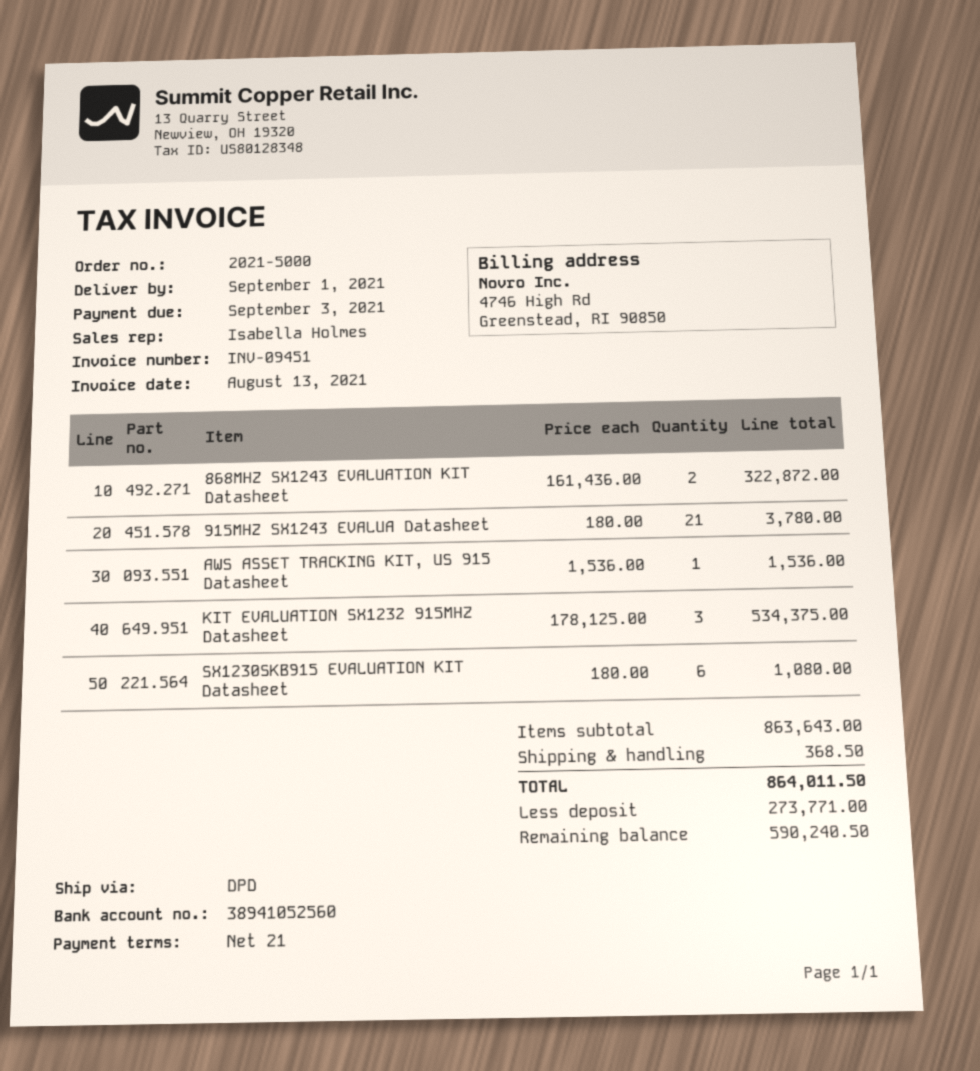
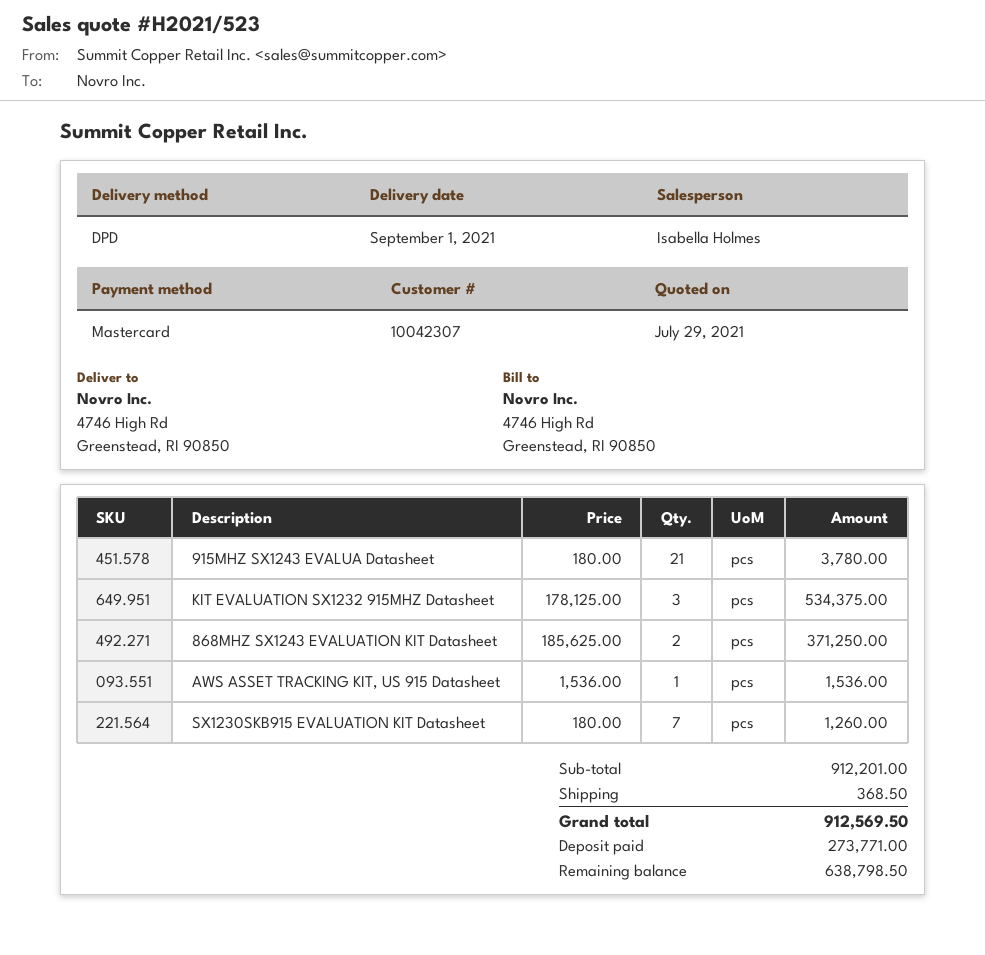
868MHZ SX1243 EVALUATION KIT Datasheet: 2 x 161436.00 = 322872.00 -> 2 x 185625.00 = 371250.00
SX1230SKB915 EVALUATION KIT Datasheet: 6 x 180.00 = 1080.00 -> 7 x 180.00 = 1260.00
subtotal: 863643.00 -> 912201.00
total: 864011.50 -> 912569.50
balance: 590240.50 -> 638798.50

